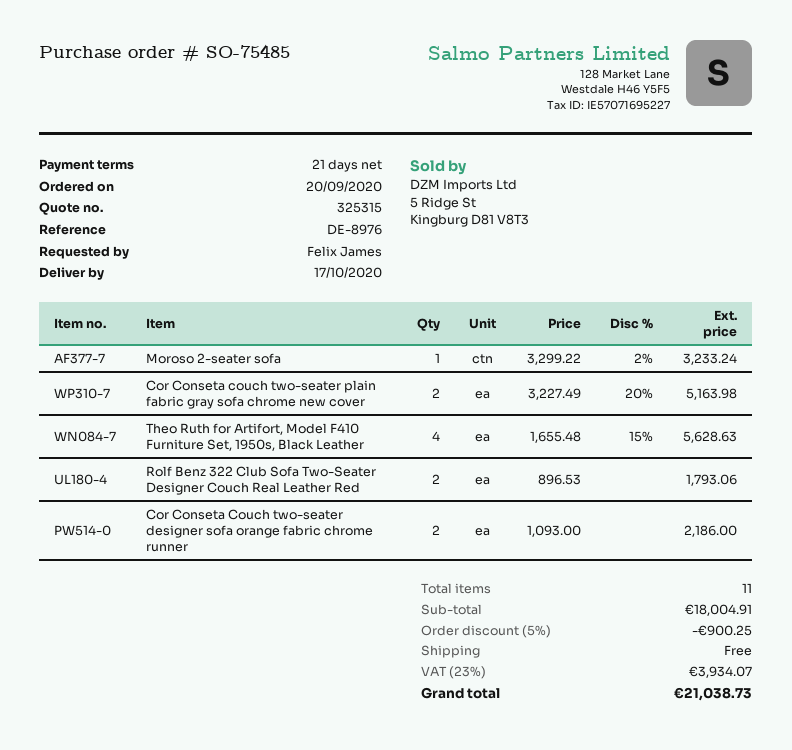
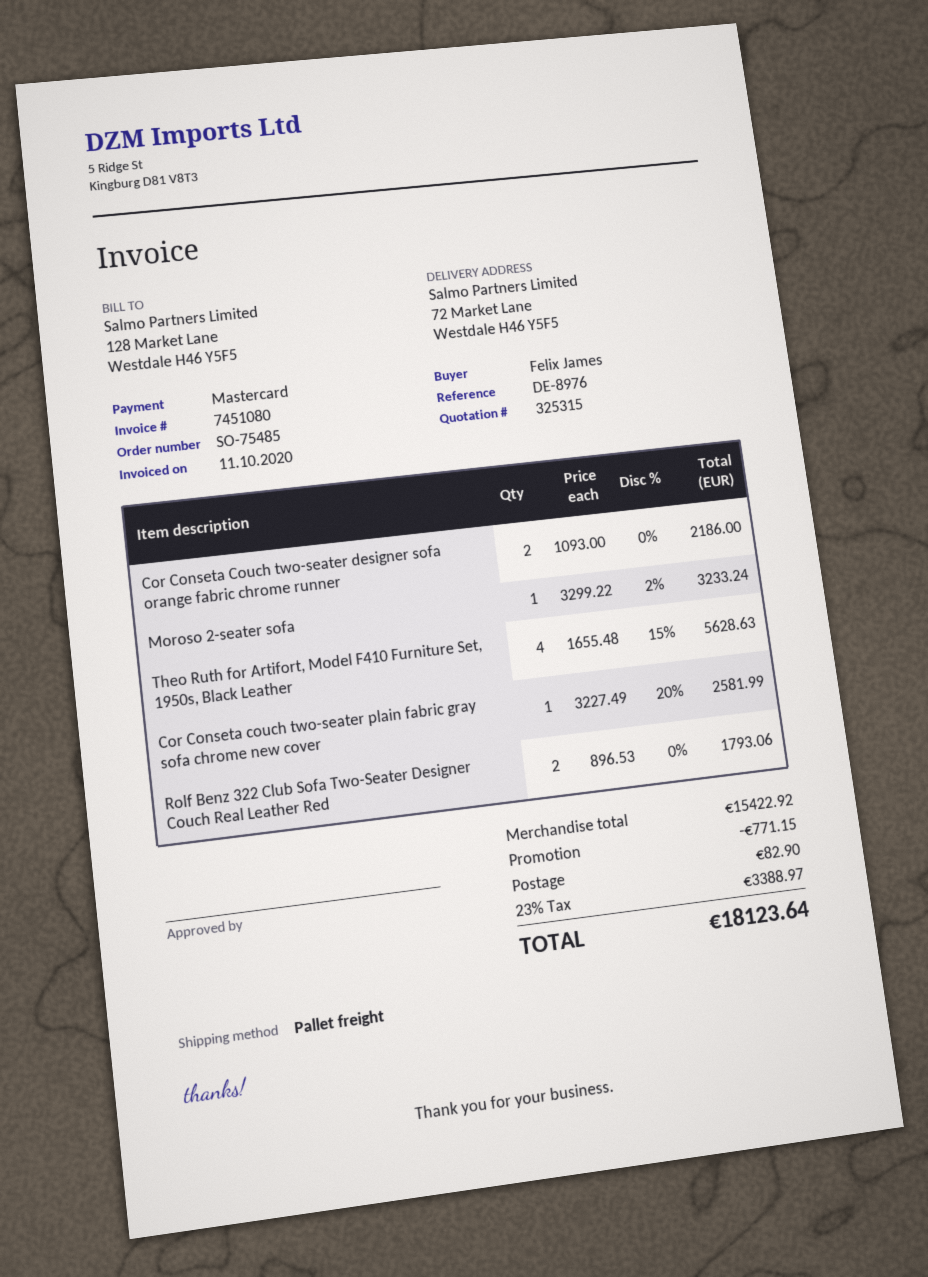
Cor Conseta couch two-seater plain fabric gray sofa chrome new cover: 2 x 3227.49 - 20% = 5163.98 -> 1 x 3227.49 - 20% = 2581.99
subtotal: 18004.91 -> 15422.92
discount: 900.25 -> 771.15
shipping: 0.00 -> 82.90
tax: 23% = 3934.07 -> 23% = 3388.97
total: 21038.73 -> 18123.64

